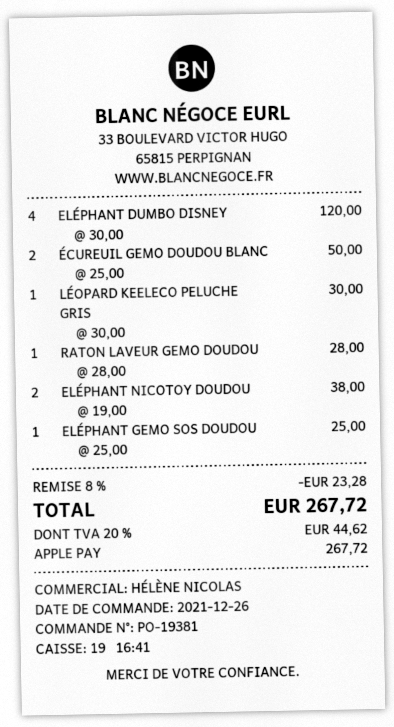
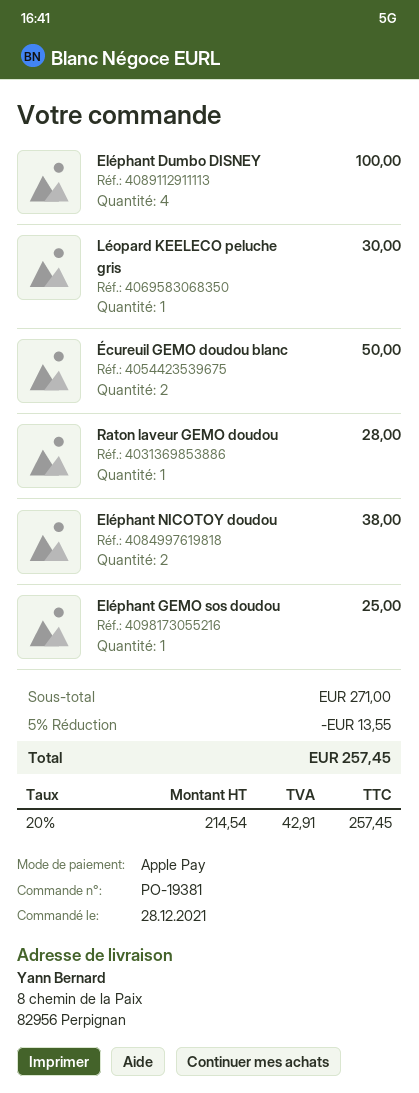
order date: 2021-12-26 -> 2021-12-28
ELÉPHANT DUMBO DISNEY: 4 for 120.00 -> 4 for 100.00
discount: 8% = 23.28 -> 5% = 13.55
tax: 20% = 44.62 -> 20% = 42.91
total: 267.72 -> 257.45

